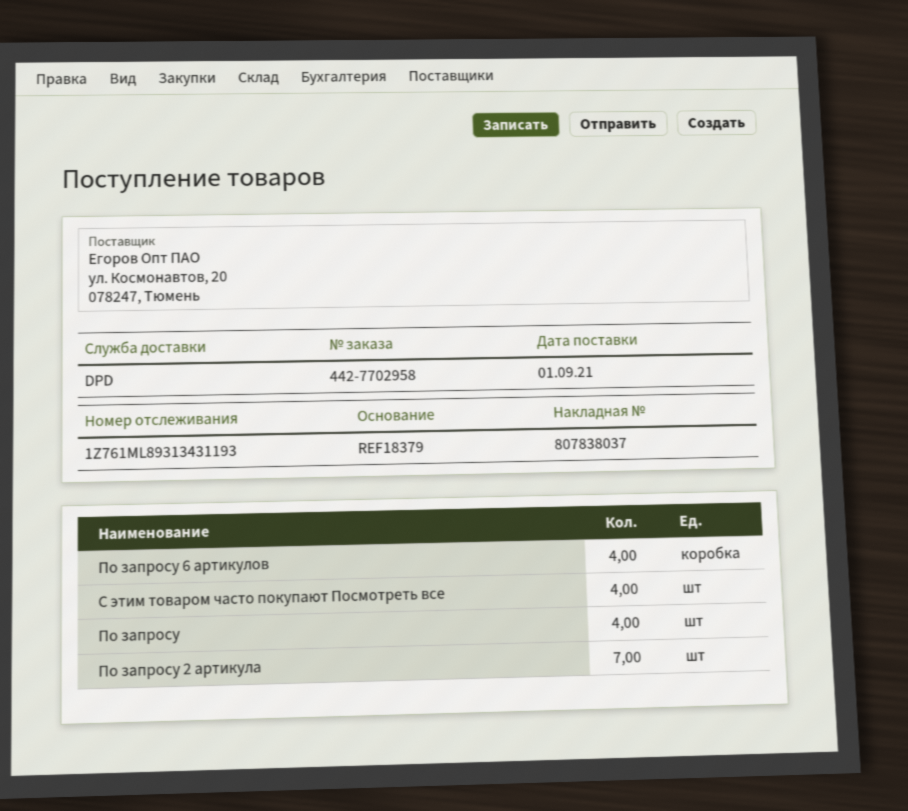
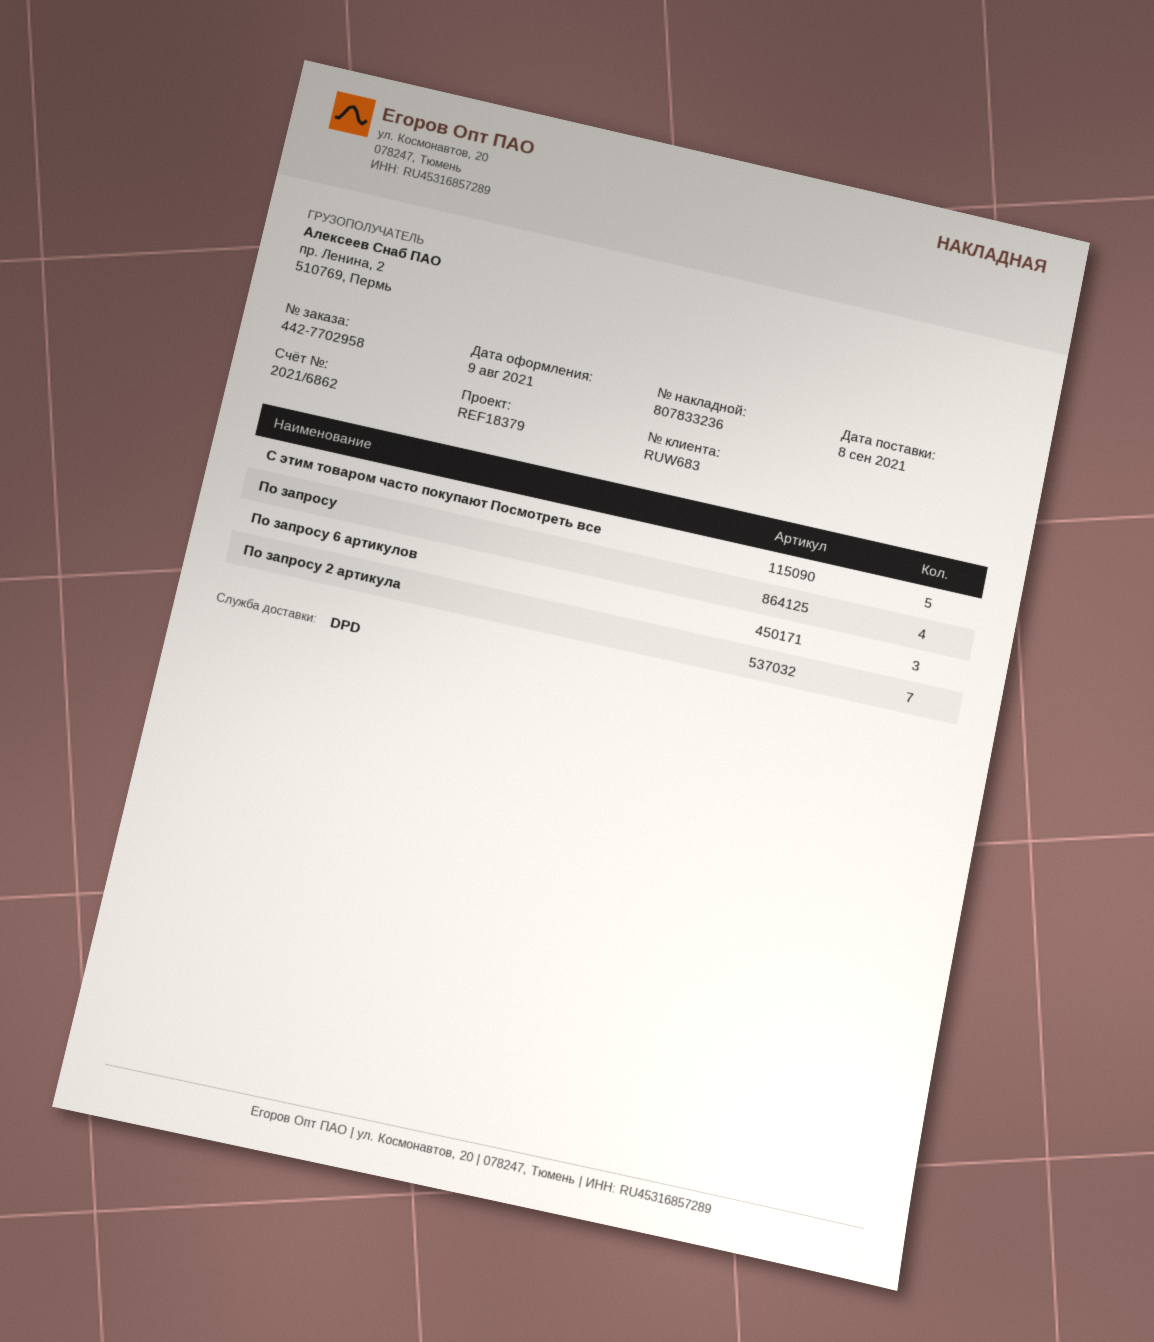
delivery note number: 807838037 -> 807833236
delivery date: 2021-09-01 -> 2021-09-08
По запросу 6 артикулов: 4 -> 3
С этим товаром часто покупают Посмотреть все: 4 -> 5

